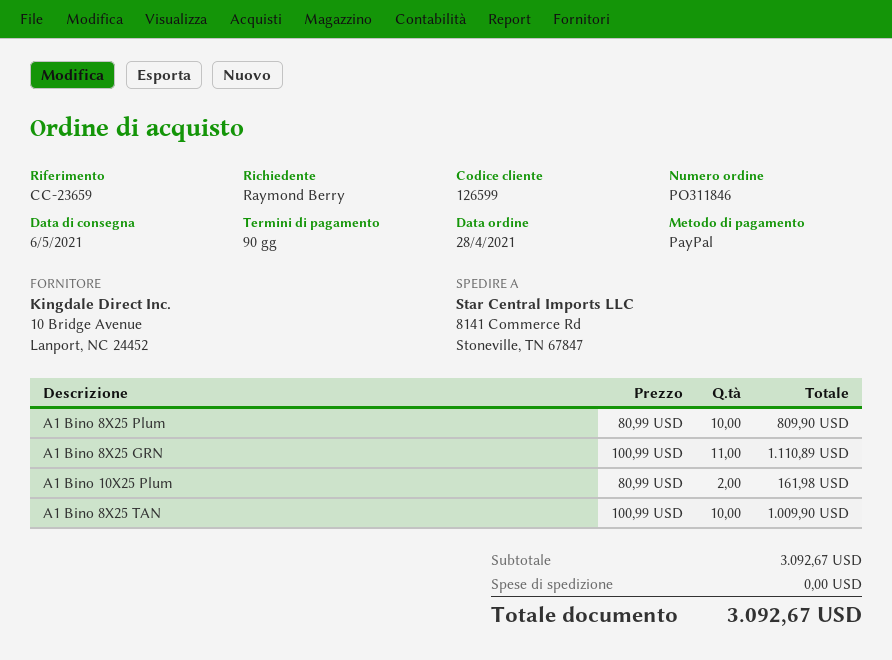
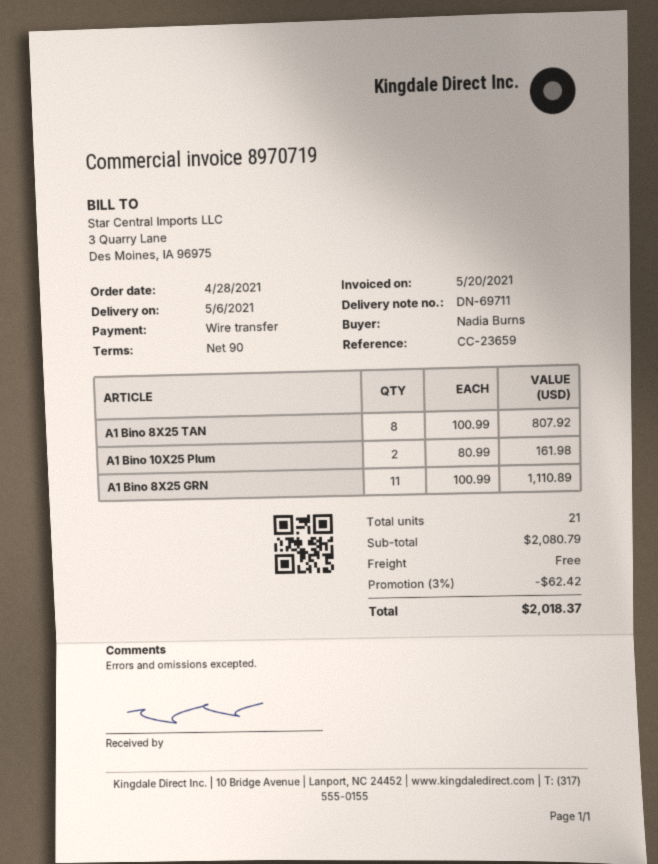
ordered by: Raymond Berry -> Nadia Burns
payment method: PayPal -> bank transfer
A1 Bino 8X25 Plum: 10 x 80.99 = 809.90 -> none
A1 Bino 8X25 TAN: 10 x 100.99 = 1009.90 -> 8 x 100.99 = 807.92
subtotal: 3092.67 -> 2080.79
discount: none -> 3% = 62.42
total: 3092.67 -> 2018.37

